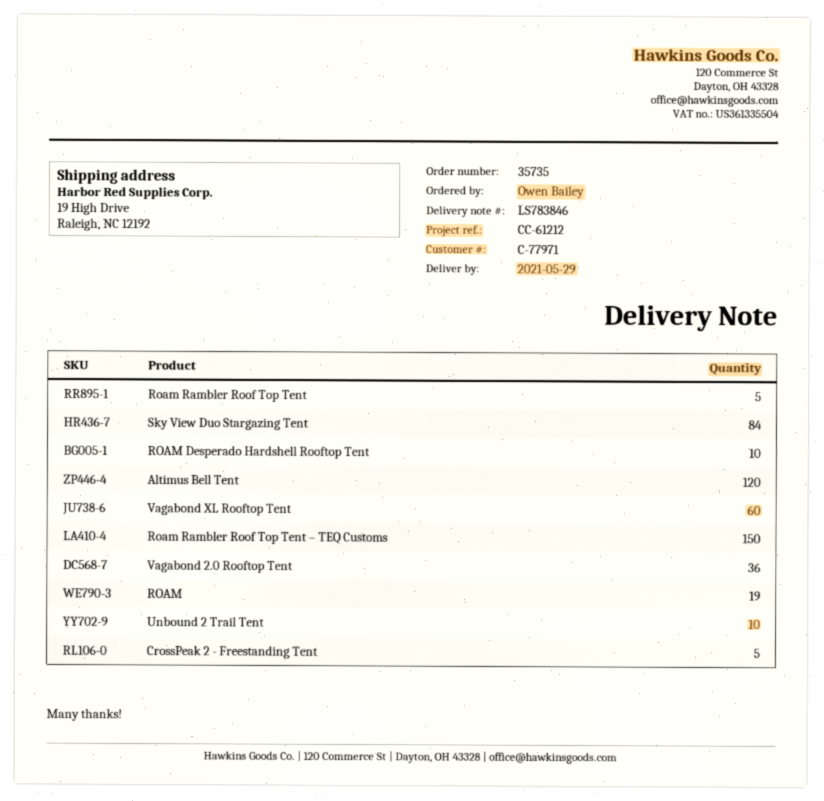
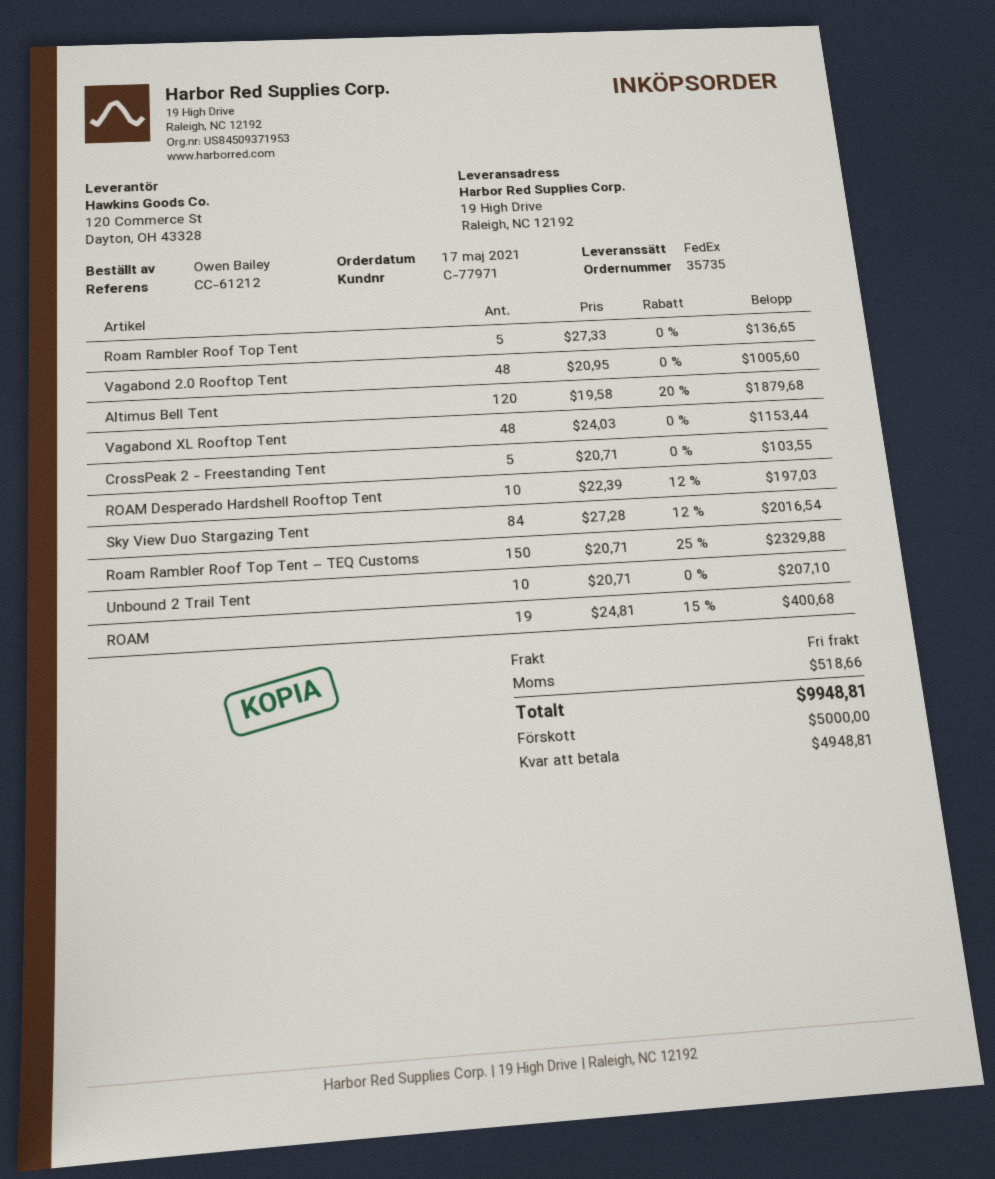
Vagabond XL Rooftop Tent: 60 -> 48
Vagabond 2.0 Rooftop Tent: 36 -> 48

